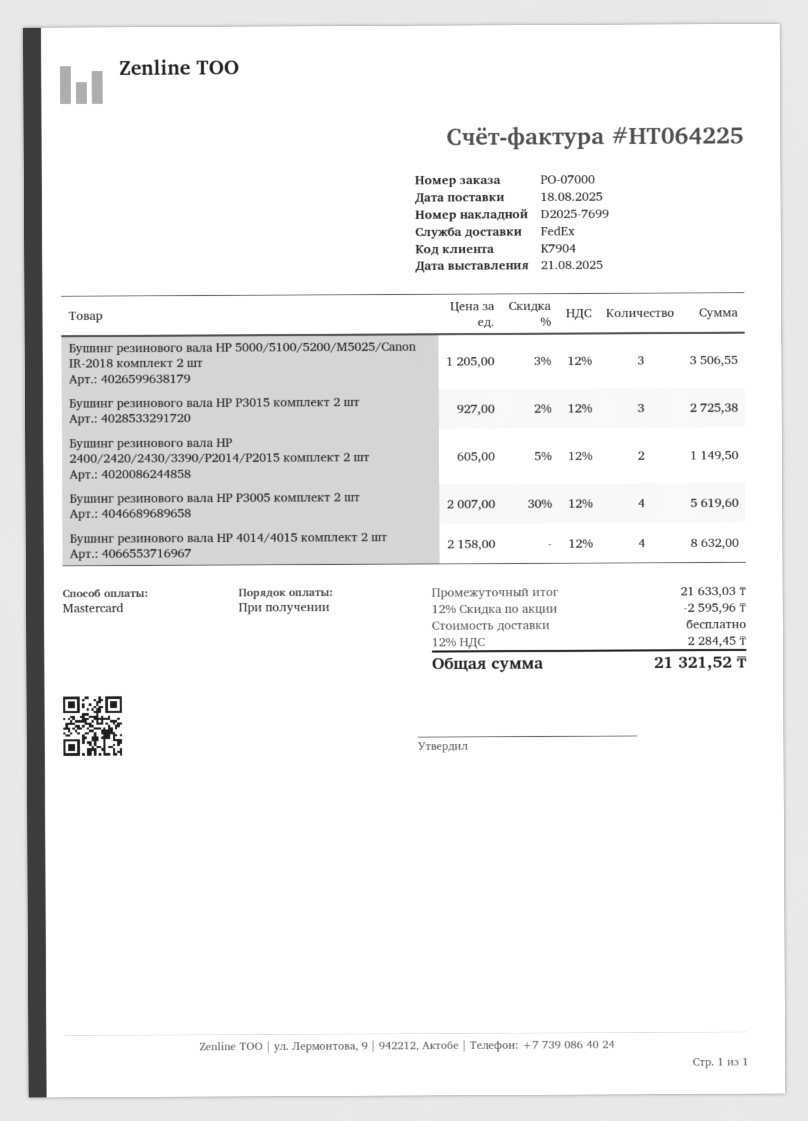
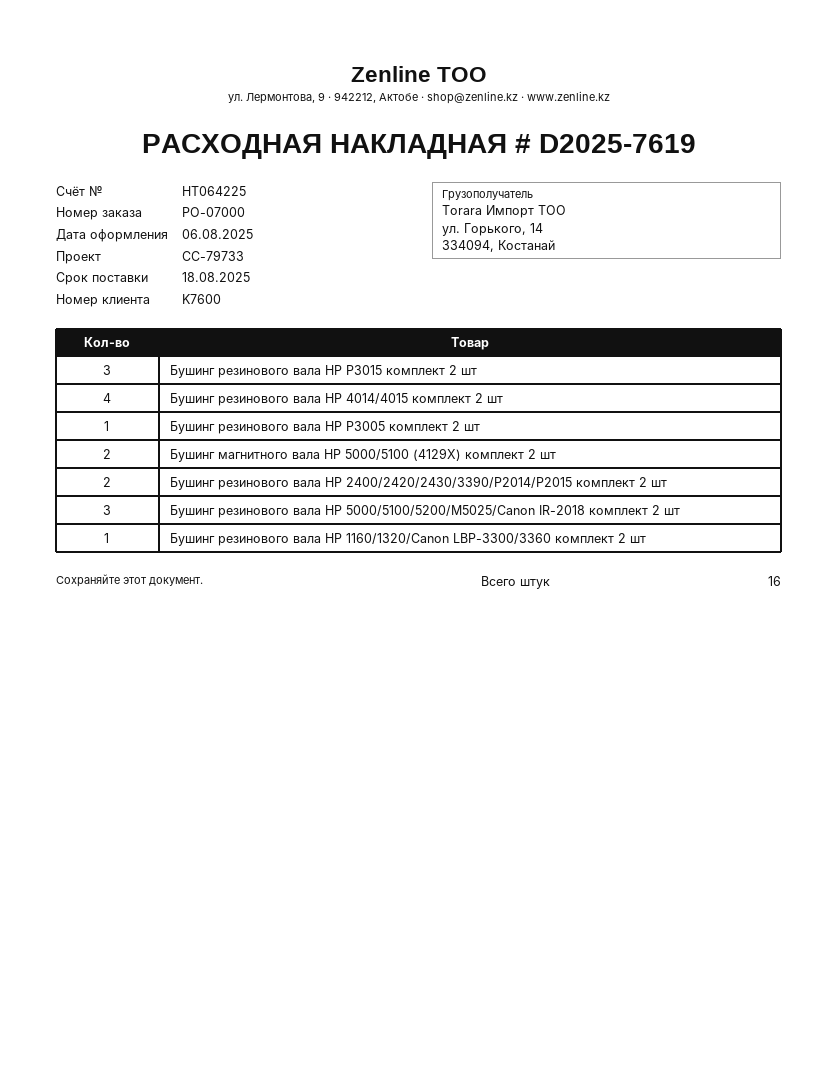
delivery note number: D2025-7699 -> D2025-7619
customer number: K7904 -> K7600
Бушинг резинового вала HP P3005 комплект 2 шт: 4 -> 1
Бушинг магнитного вала HP 5000/5100 (4129X) комплект 2 шт: none -> 2
Бушинг резинового вала HP 1160/1320/Canon LBP-3300/3360 комплект 2 шт: none -> 1

